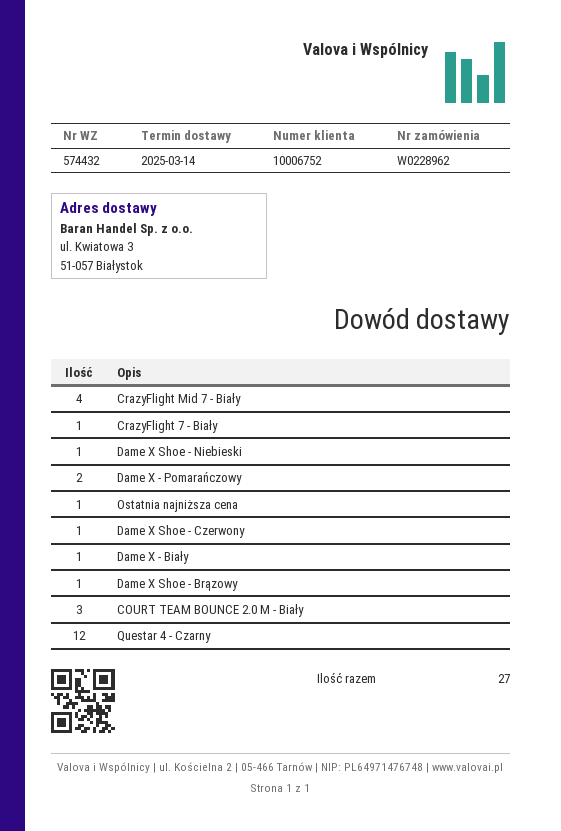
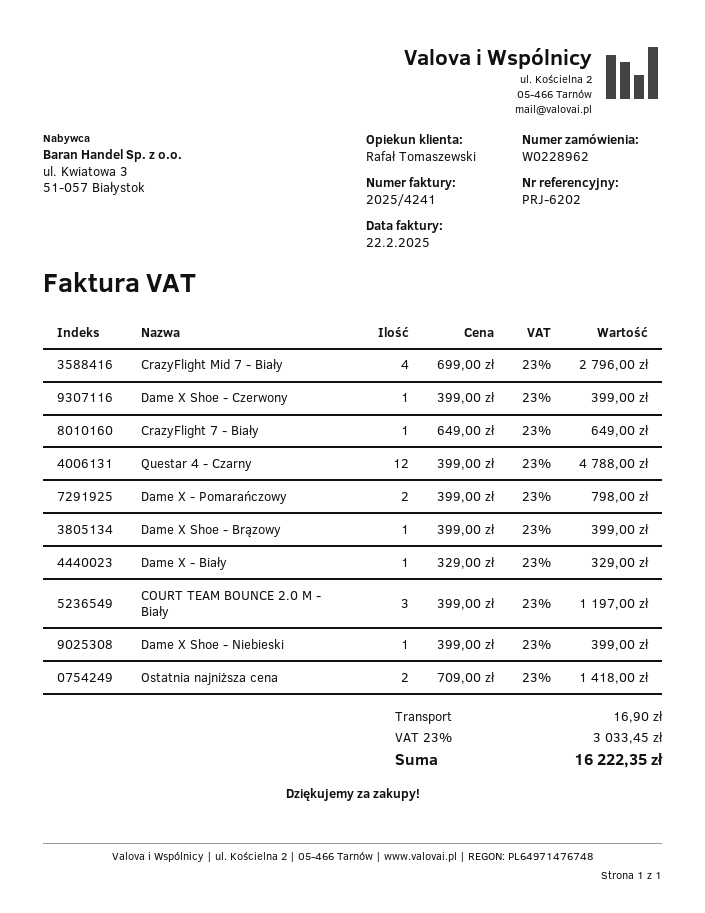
Ostatnia najniższa cena: 1 -> 2

